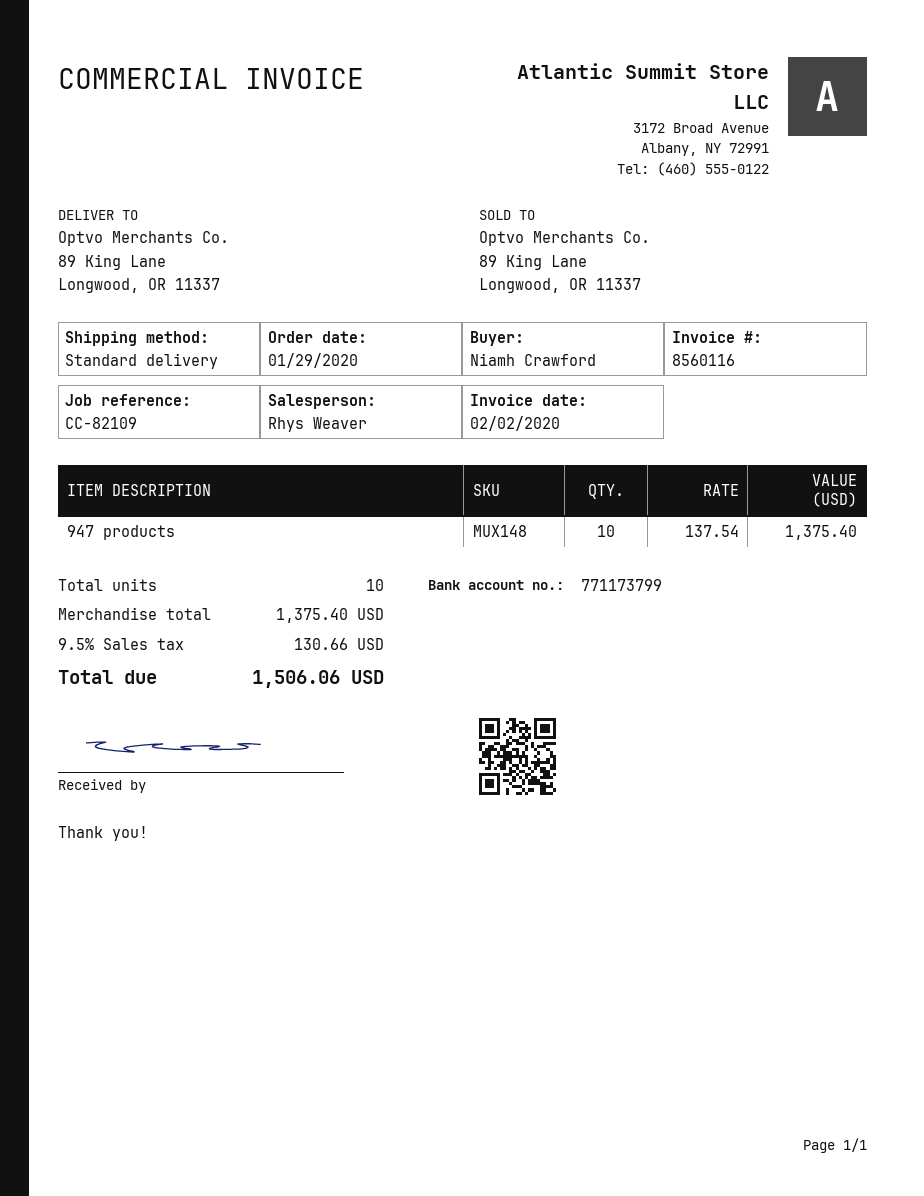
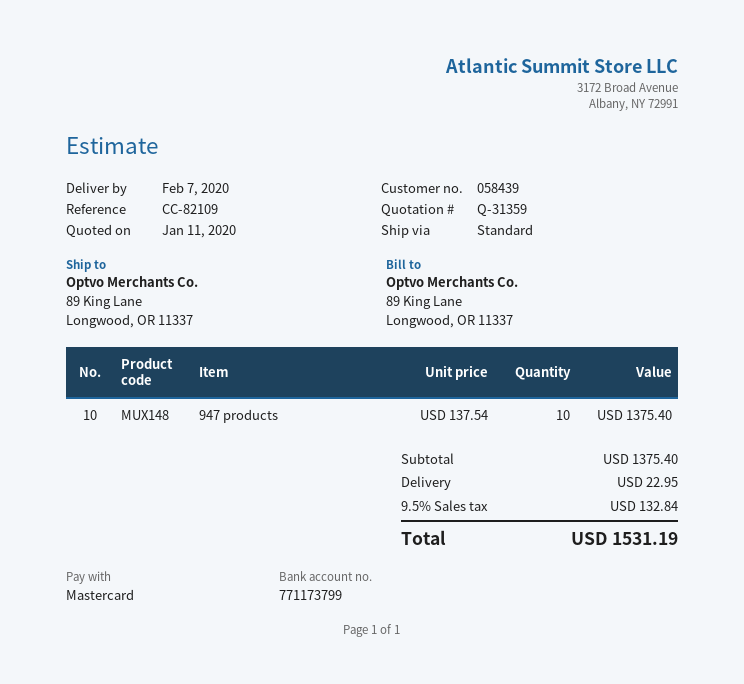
shipping: none -> 22.95
tax: 9.5% = 130.66 -> 9.5% = 132.84
total: 1506.06 -> 1531.19

